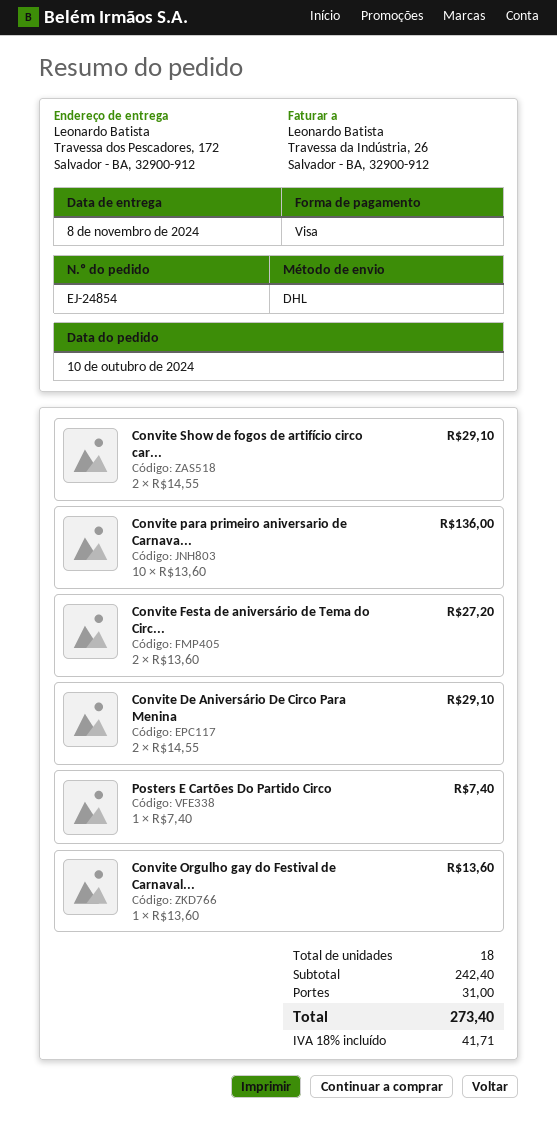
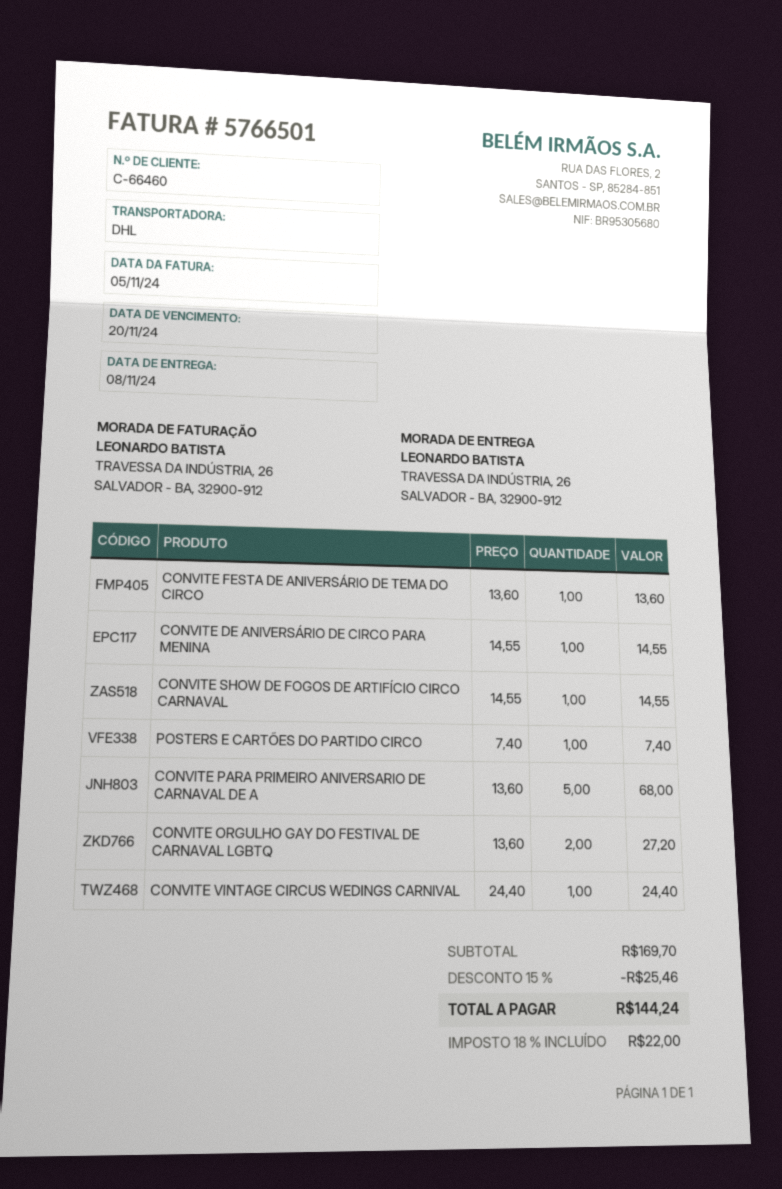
ship to: Travessa dos Pescadores, 172, Salvador - BA, 32900-912 -> TRAVESSA DA INDÚSTRIA, 26, SALVADOR - BA, 32900-912
Convite Show de fogos de artifício circo car...: 2 x 14.55 = 29.10 -> 1 x 14.55 = 14.55
Convite para primeiro aniversario de Carnava...: 10 x 13.60 = 136.00 -> 5 x 13.60 = 68.00
Convite Festa de aniversário de Tema do Circ...: 2 x 13.60 = 27.20 -> 1 x 13.60 = 13.60
Convite De Aniversário De Circo Para Menina: 2 x 14.55 = 29.10 -> 1 x 14.55 = 14.55
Convite Orgulho gay do Festival de Carnaval...: 1 x 13.60 = 13.60 -> 2 x 13.60 = 27.20
CONVITE VINTAGE CIRCUS WEDINGS CARNIVAL: none -> 1 x 24.40 = 24.40
subtotal: 242.40 -> 169.70
discount: none -> 15% = 25.46
shipping: 31.00 -> none
tax: 18% = 41.71 -> 18% = 22.00
total: 273.40 -> 144.24

